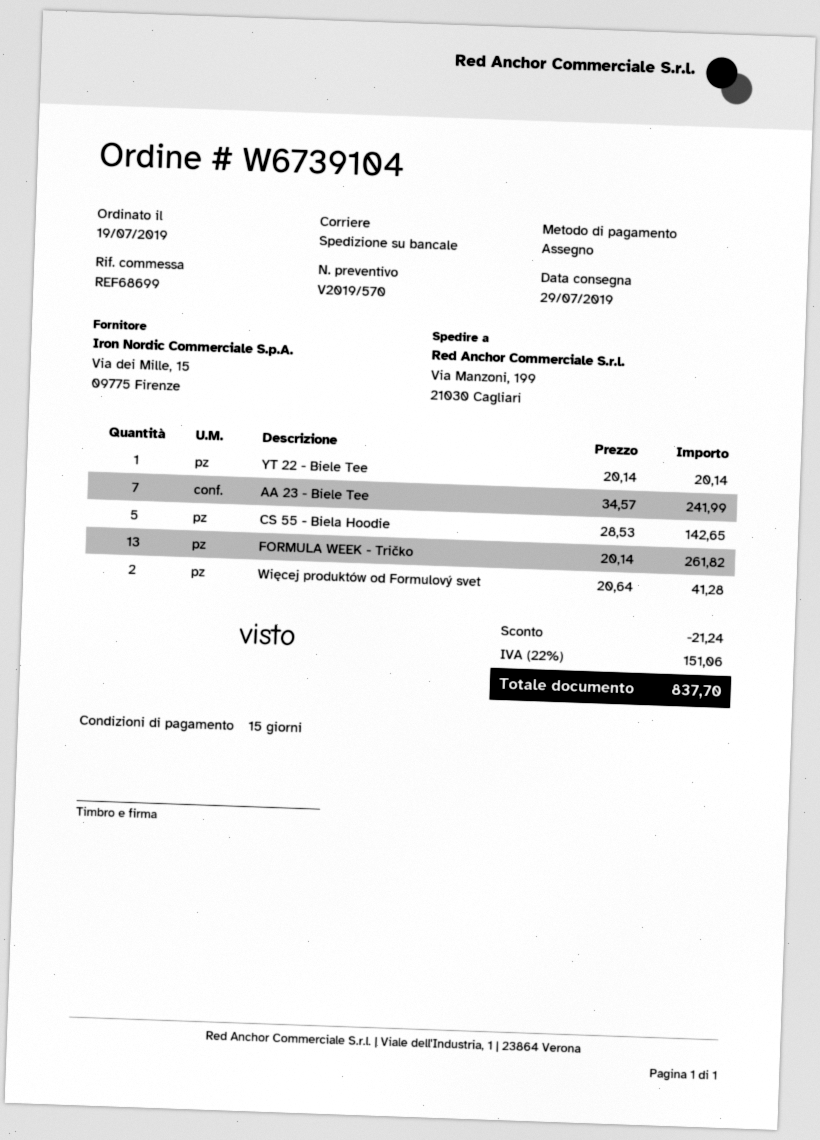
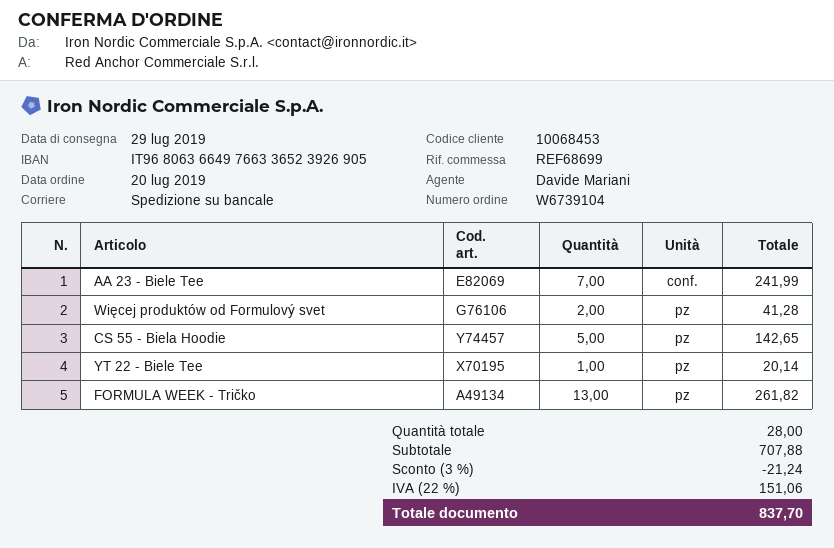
order date: 2019-07-19 -> 2019-07-20

